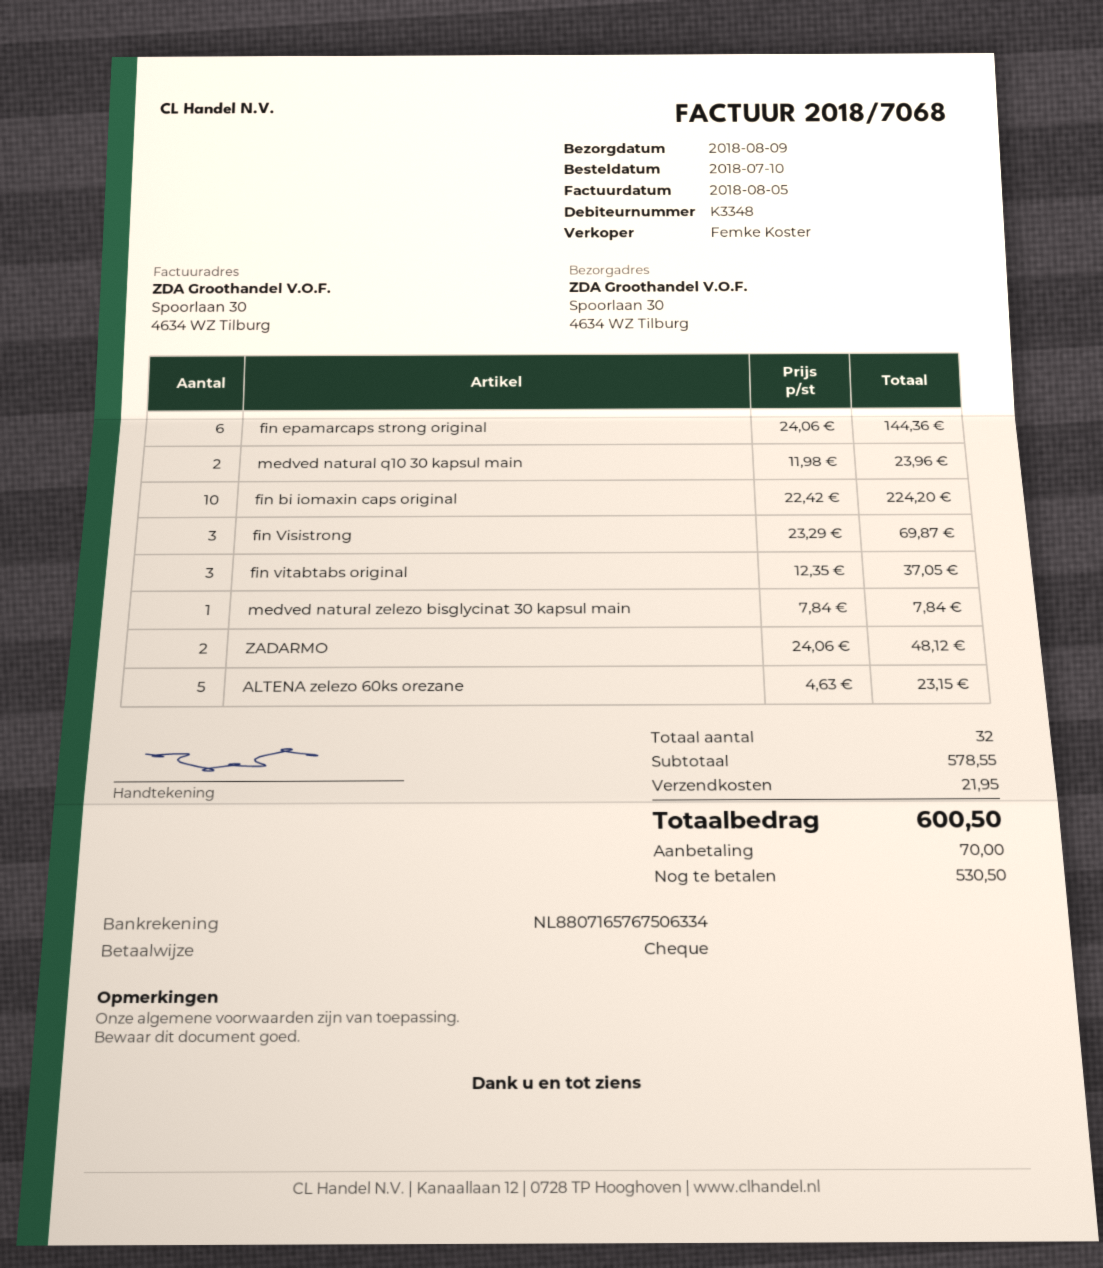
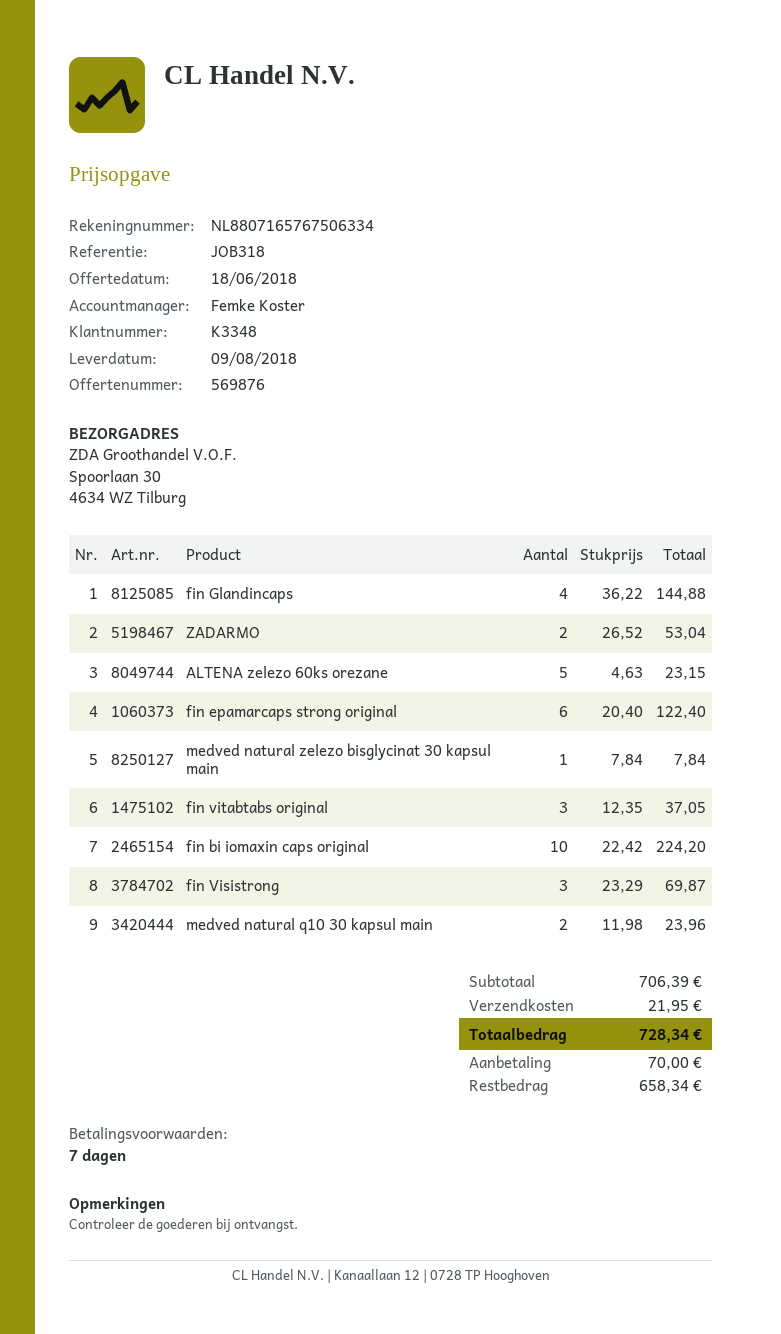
fin epamarcaps strong original: 6 x 24.06 = 144.36 -> 6 x 20.40 = 122.40
ZADARMO: 2 x 24.06 = 48.12 -> 2 x 26.52 = 53.04
fin Glandincaps: none -> 4 x 36.22 = 144.88
subtotal: 578.55 -> 706.39
total: 600.50 -> 728.34
balance: 530.50 -> 658.34

